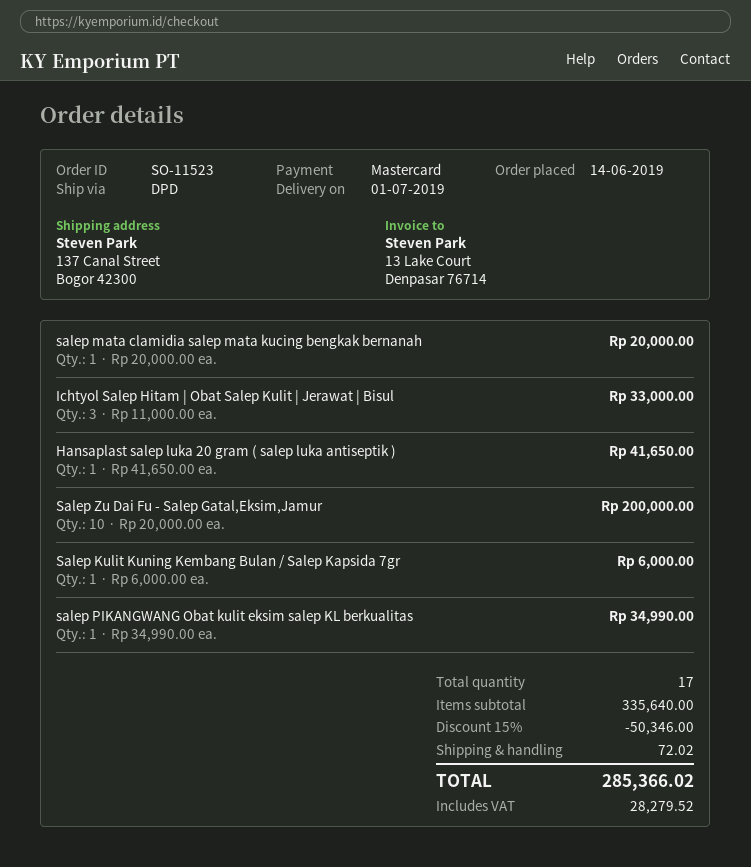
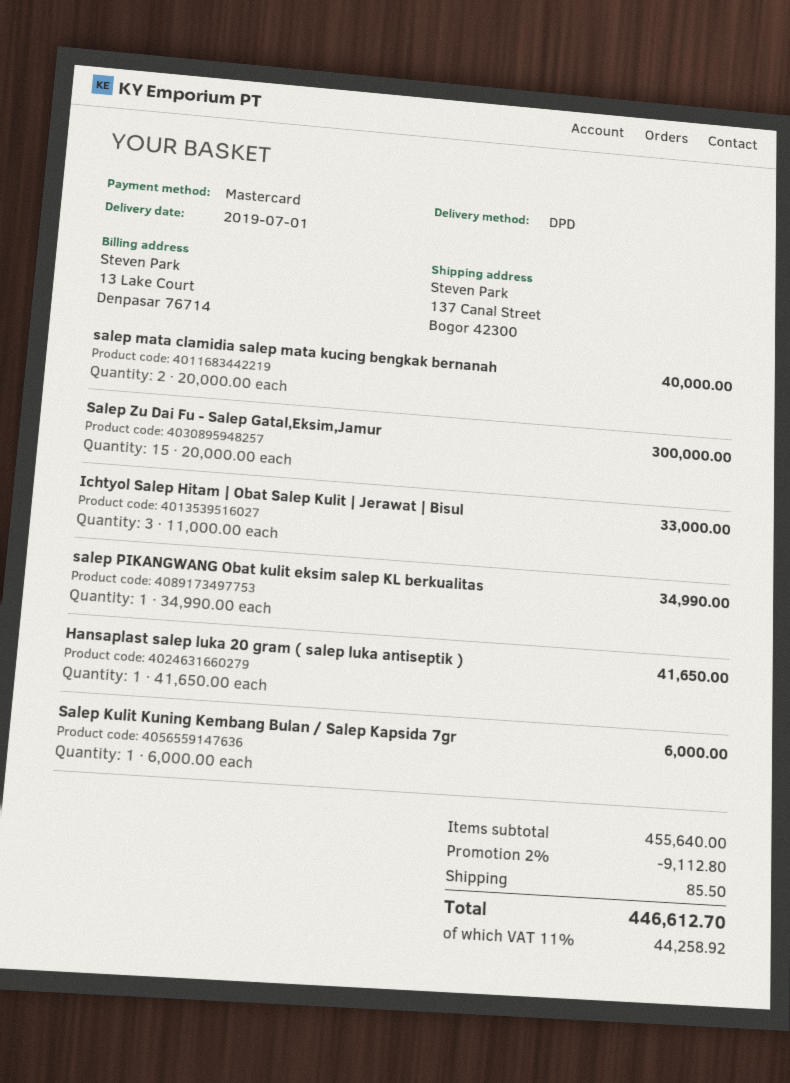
salep mata clamidia salep mata kucing bengkak bernanah: 1 x 20000.00 = 20000.00 -> 2 x 20000.00 = 40000.00
Salep Zu Dai Fu - Salep Gatal,Eksim,Jamur: 10 x 20000.00 = 200000.00 -> 15 x 20000.00 = 300000.00
subtotal: 335640.00 -> 455640.00
discount: 15% = 50346.00 -> 2% = 9112.80
shipping: 72.02 -> 85.50
tax: 28279.52 -> 44258.92
total: 285366.02 -> 446612.70

